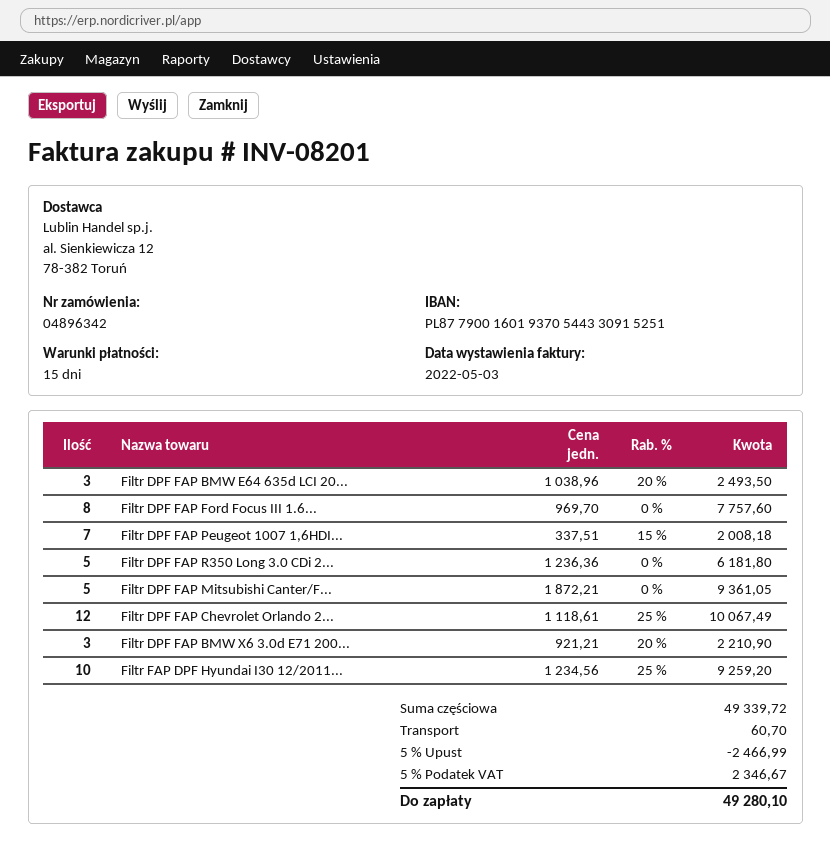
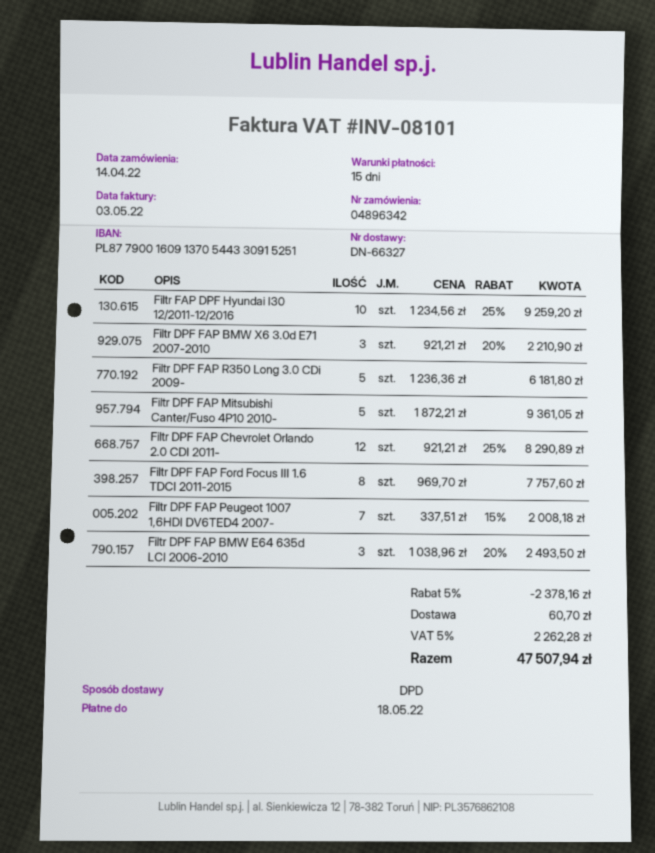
invoice number: INV-08201 -> INV-08101
bank account: PL87790016019370544330915251 -> PL87790016091370544330915251
Filtr DPF FAP Chevrolet Orlando 2...: 12 x 1118.61 - 25% = 10067.49 -> 12 x 921.21 - 25% = 8290.89
discount: 5% = 2466.99 -> 5% = 2378.16
tax: 5% = 2346.67 -> 5% = 2262.28
total: 49280.10 -> 47507.94

